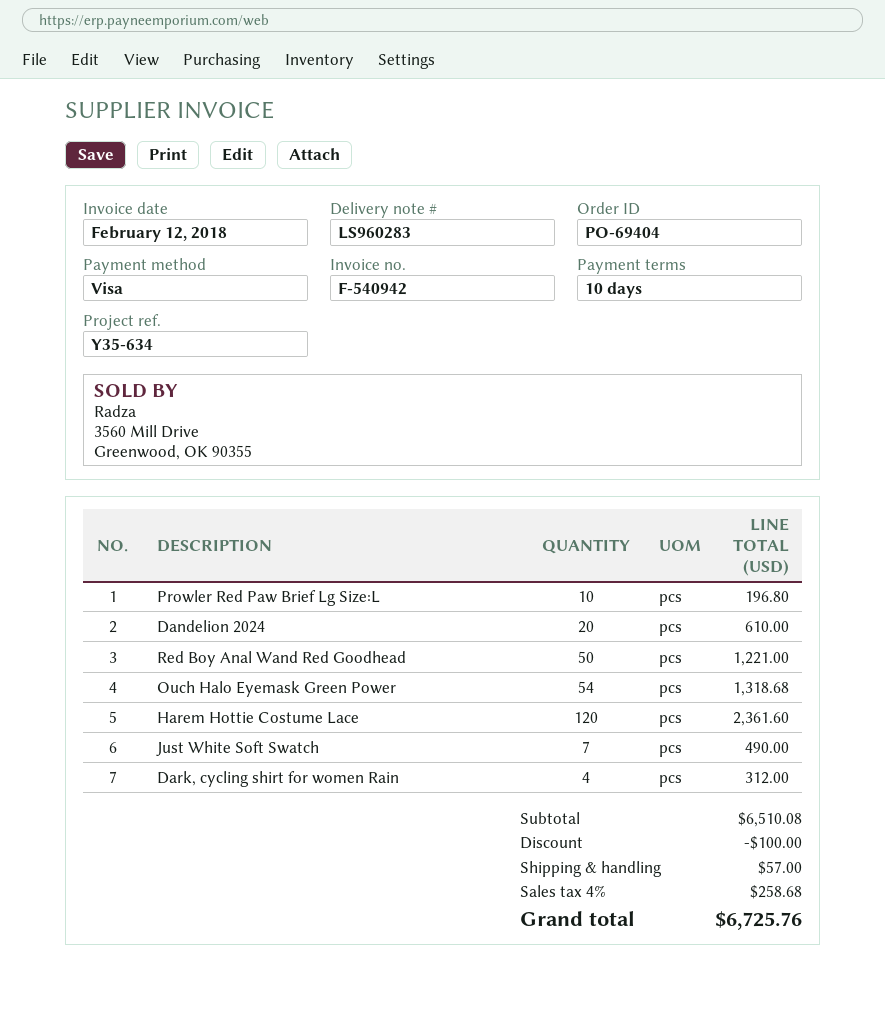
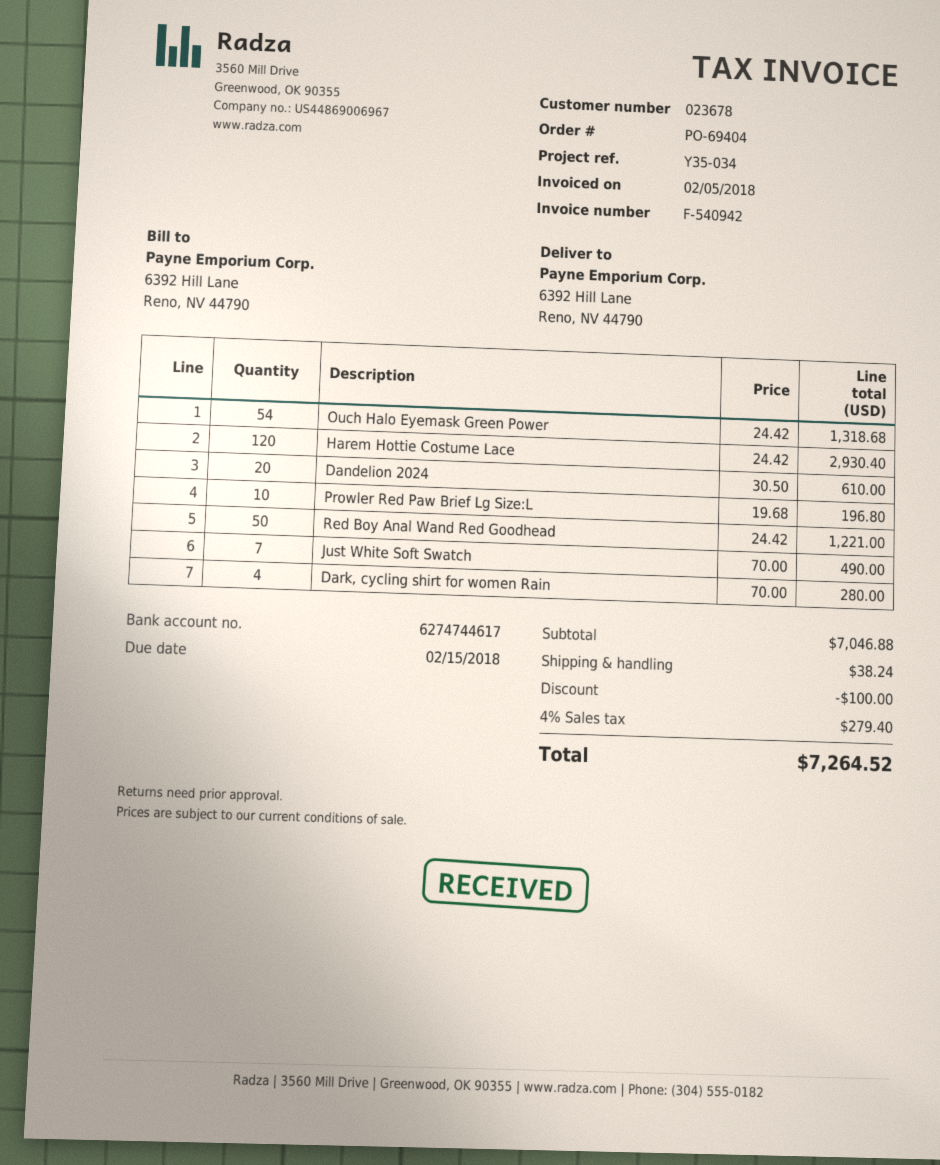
invoice date: 2018-02-12 -> 2018-02-05
reference: Y35-634 -> Y35-034
Harem Hottie Costume Lace: 120 for 2361.60 -> 120 for 2930.40
Dark, cycling shirt for women Rain: 4 for 312.00 -> 4 for 280.00
subtotal: 6510.08 -> 7046.88
shipping: 57.00 -> 38.24
tax: 4% = 258.68 -> 4% = 279.40
total: 6725.76 -> 7264.52

